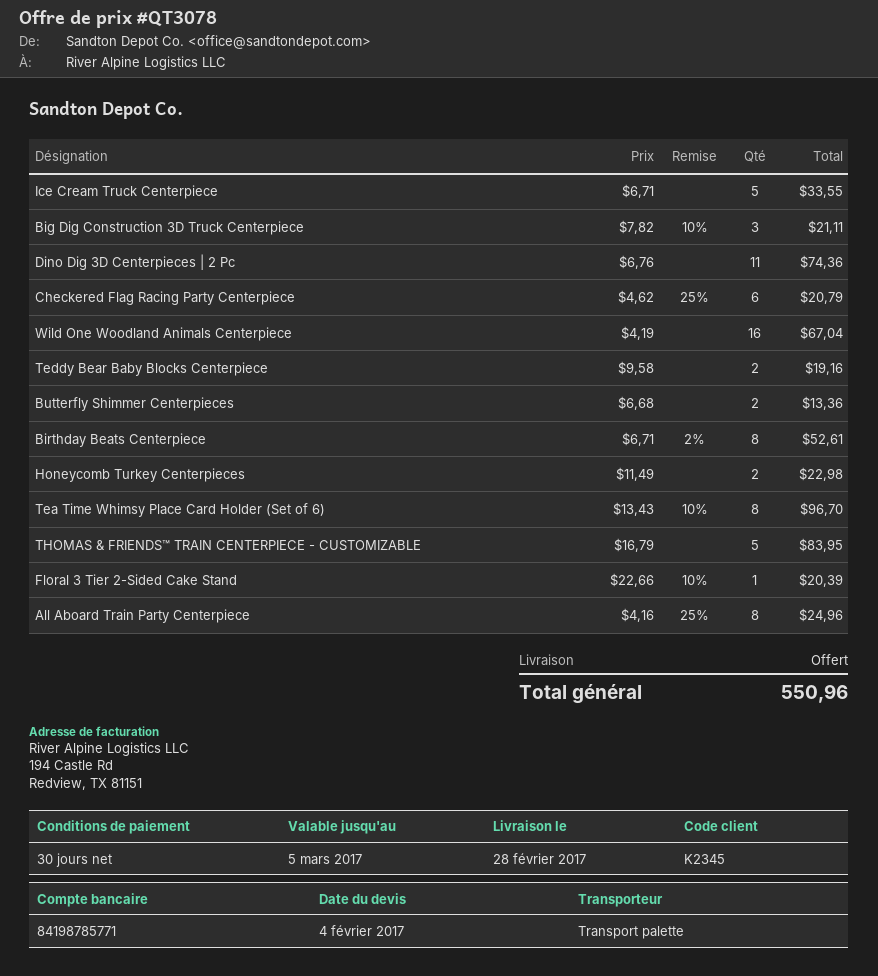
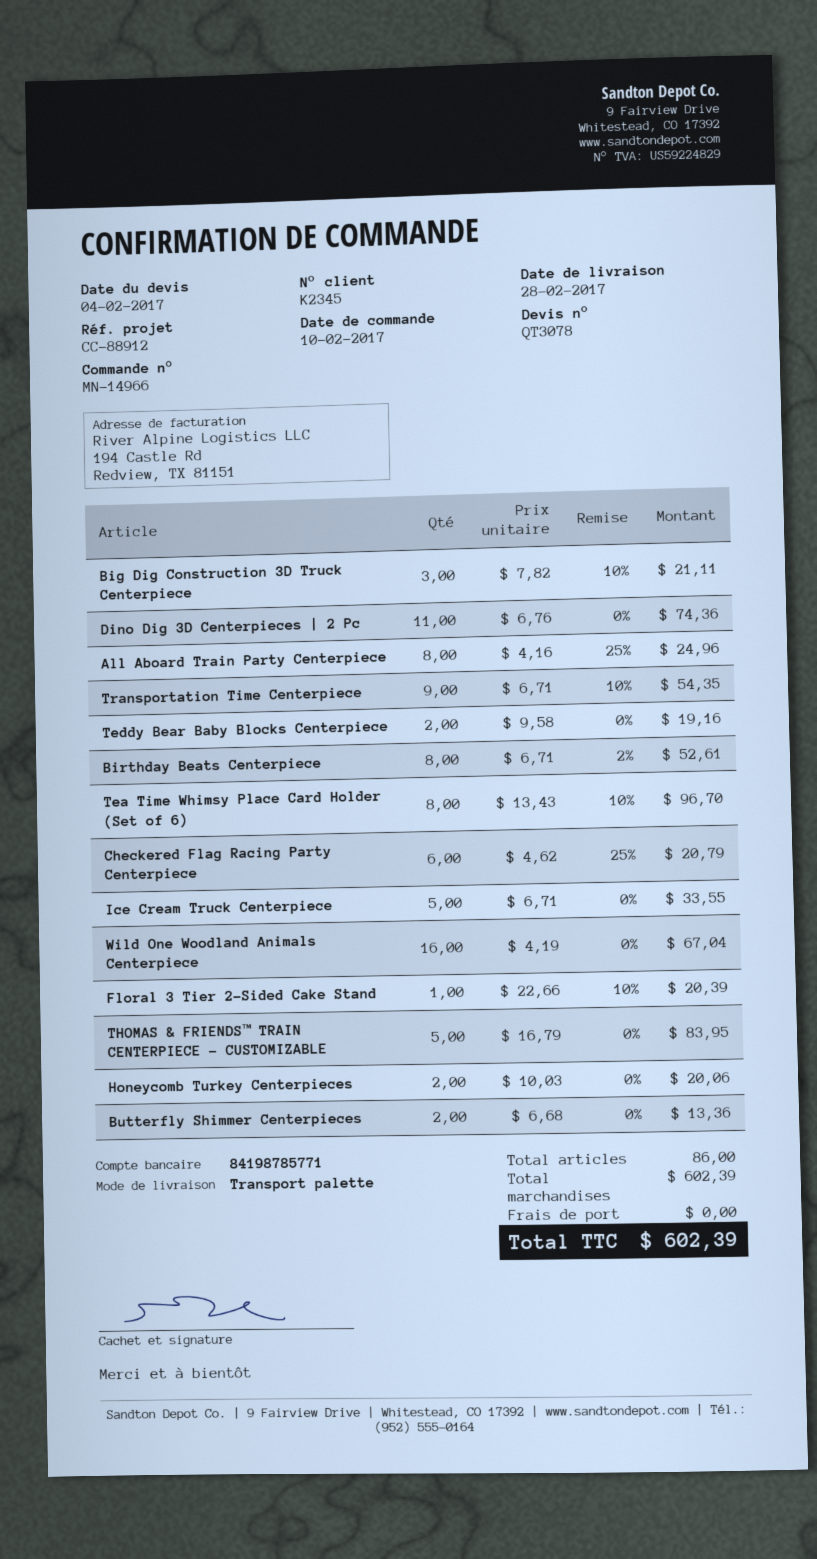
Honeycomb Turkey Centerpieces: 2 x 11.49 = 22.98 -> 2 x 10.03 = 20.06
Transportation Time Centerpiece: none -> 9 x 6.71 - 10% = 54.35
total: 550.96 -> 602.39

